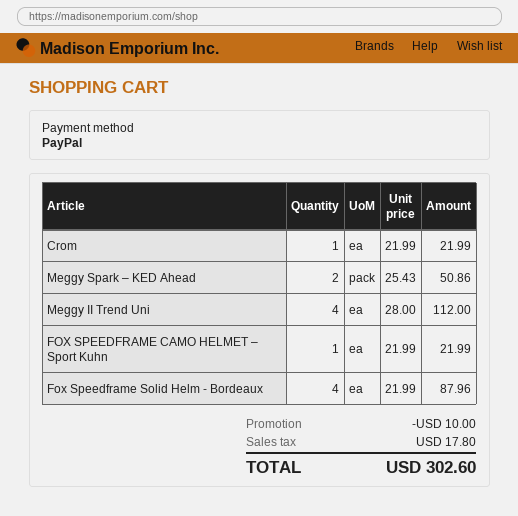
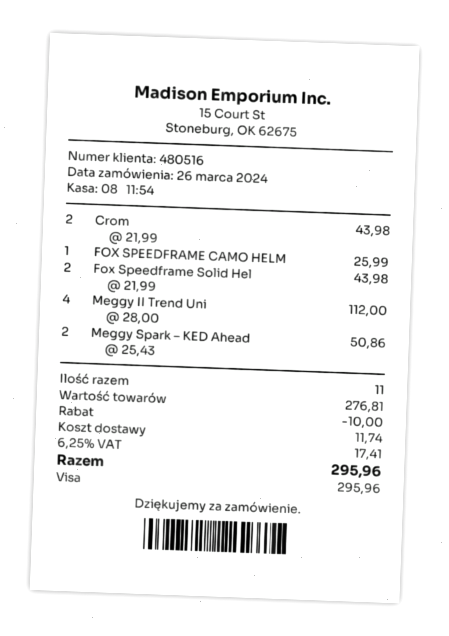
payment method: PayPal -> Visa
Crom: 1 x 21.99 = 21.99 -> 2 x 21.99 = 43.98
FOX SPEEDFRAME CAMO HELMET – Sport Kuhn: 1 x 21.99 = 21.99 -> 1 x 25.99 = 25.99
Fox Speedframe Solid Helm - Bordeaux: 4 x 21.99 = 87.96 -> 2 x 21.99 = 43.98
shipping: none -> 11.74
tax: 17.80 -> 17.41
total: 302.60 -> 295.96

